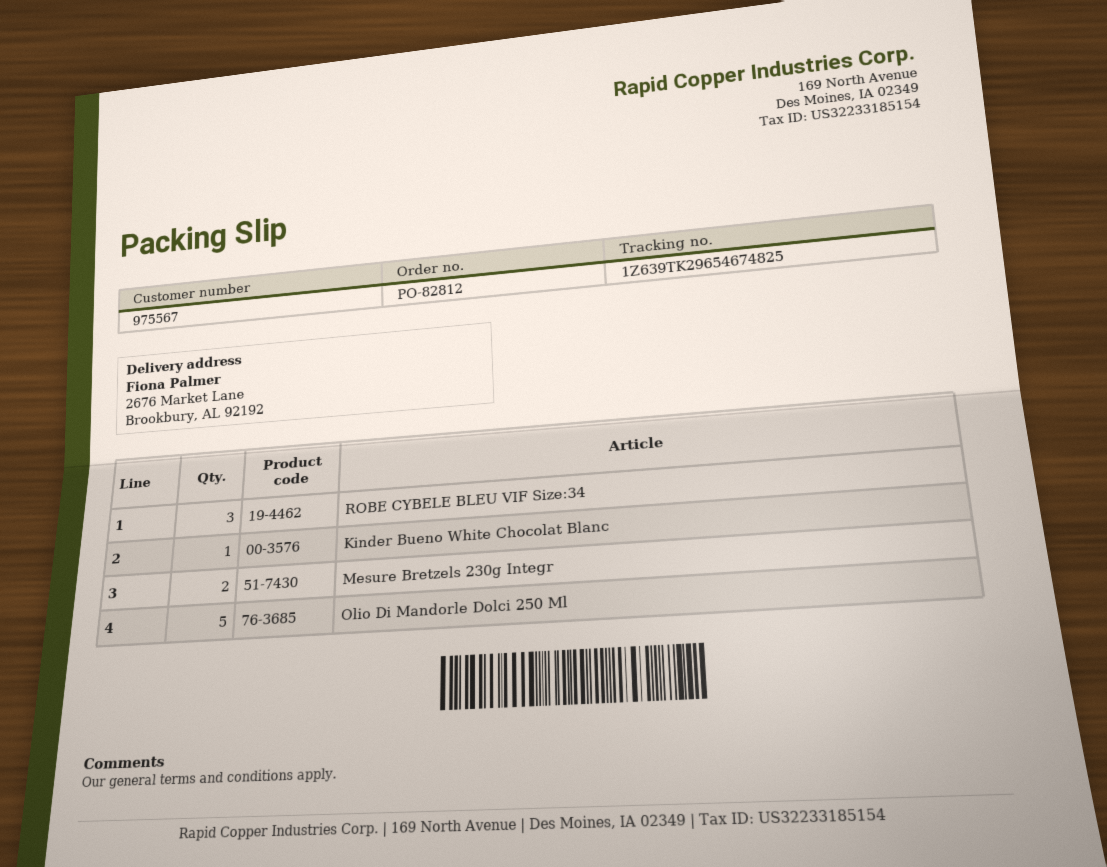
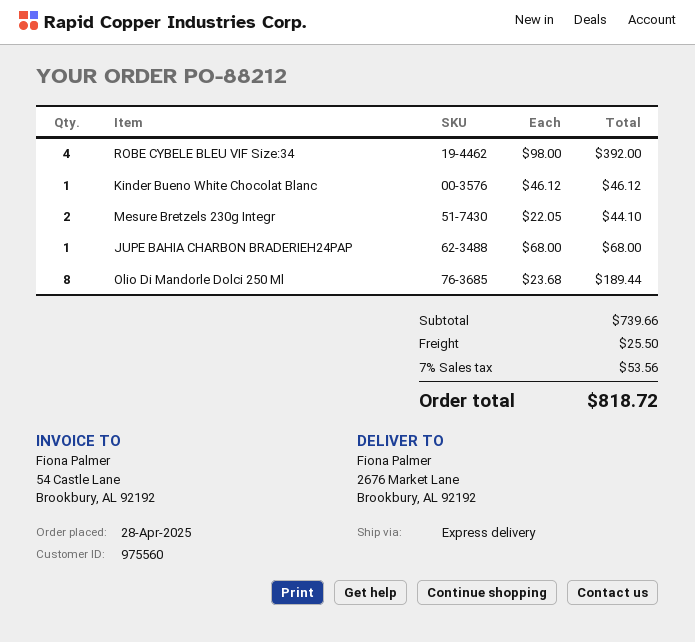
order number: PO-82812 -> PO-88212
customer number: 975567 -> 975560
ROBE CYBELE BLEU VIF Size:34: 3 -> 4
Olio Di Mandorle Dolci 250 Ml: 5 -> 8
JUPE BAHIA CHARBON BRADERIEH24PAP: none -> 1

